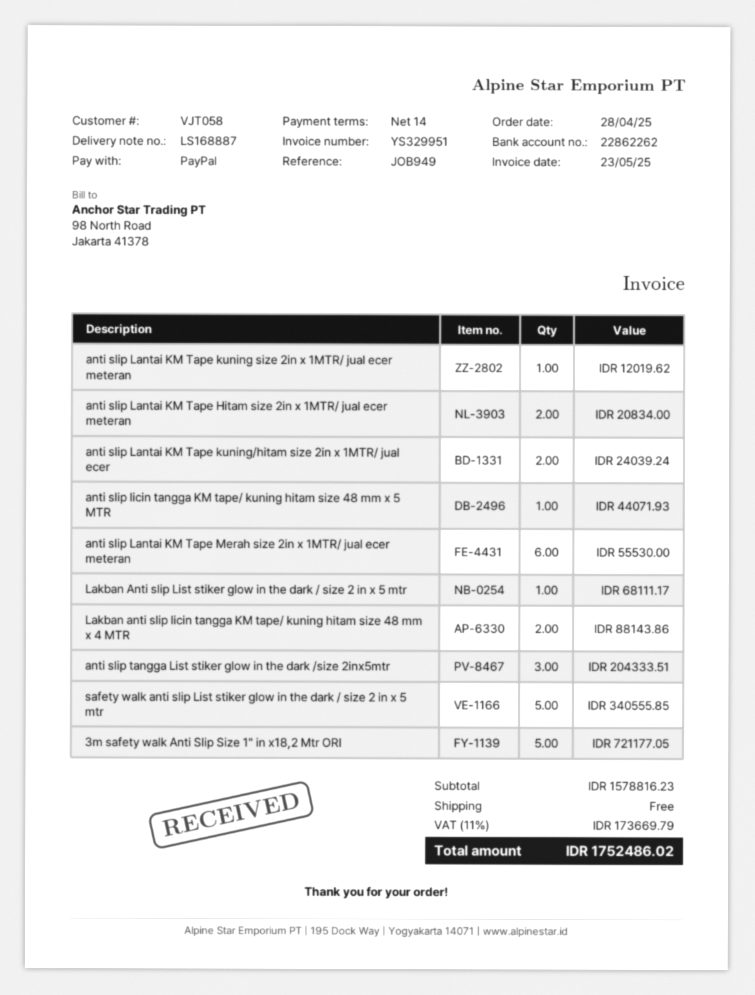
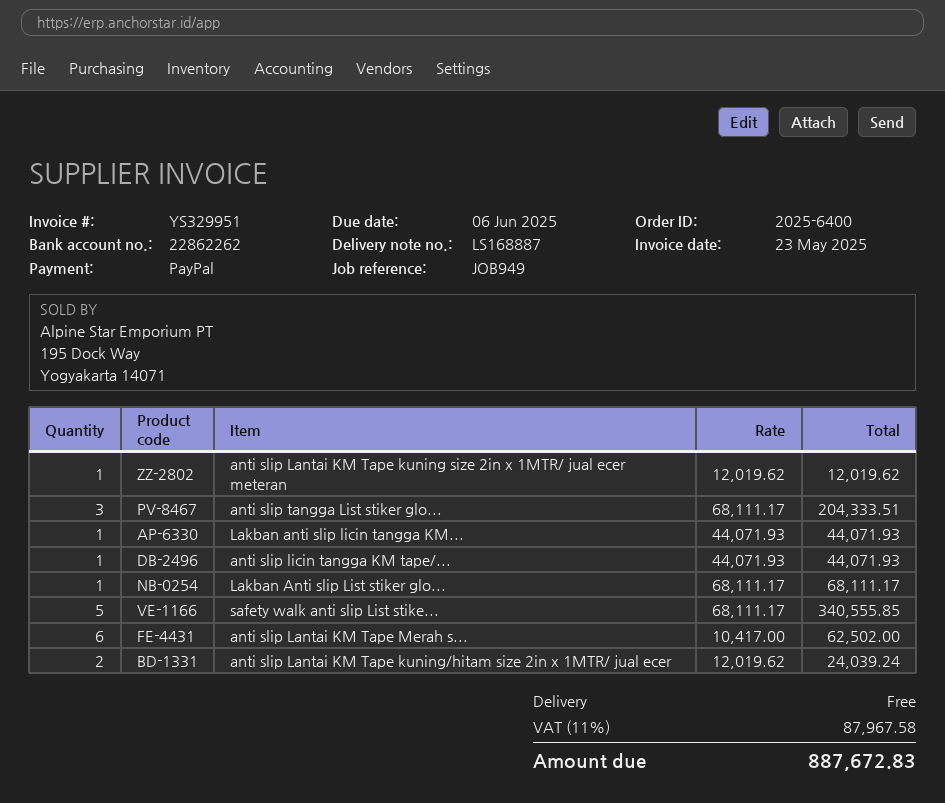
anti slip Lantai KM Tape Hitam size 2in x 1MTR/ jual ecer meteran: 2 for 20834.00 -> none
anti slip Lantai KM Tape Merah size 2in x 1MTR/ jual ecer meteran: 6 for 55530.00 -> 6 for 62502.00
Lakban anti slip licin tangga KM tape/ kuning hitam size 48 mm x 4 MTR: 2 for 88143.86 -> 1 for 44071.93
3m safety walk Anti Slip Size 1" in x18,2 Mtr ORI: 5 for 721177.05 -> none
tax: 11% = 173669.79 -> 11% = 87967.58
total: 1752486.02 -> 887672.83

